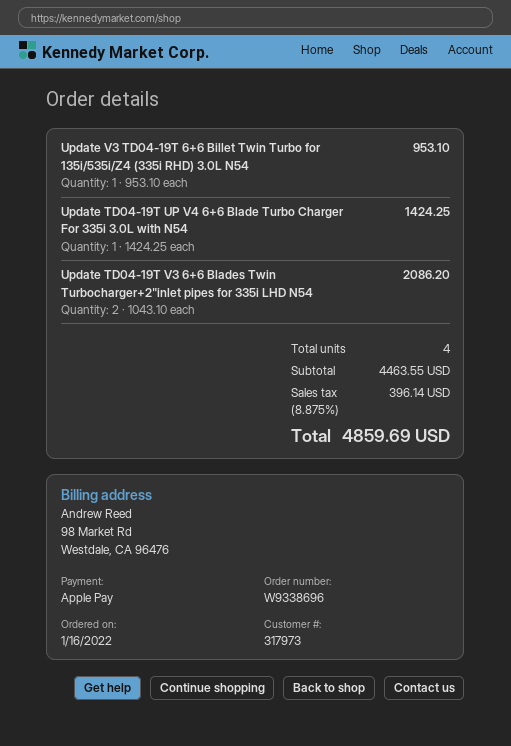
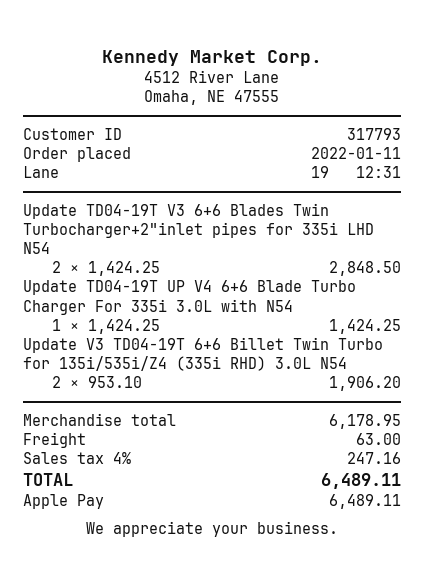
order date: 2022-01-16 -> 2022-01-11
customer number: 317973 -> 317793
Update V3 TD04-19T 6+6 Billet Twin Turbo for 135i/535i/Z4 (335i RHD) 3.0L N54: 1 x 953.10 = 953.10 -> 2 x 953.10 = 1906.20
Update TD04-19T V3 6+6 Blades Twin Turbocharger+2"inlet pipes for 335i LHD N54: 2 x 1043.10 = 2086.20 -> 2 x 1424.25 = 2848.50
subtotal: 4463.55 -> 6178.95
shipping: none -> 63.00
tax: 8.875% = 396.14 -> 4% = 247.16
total: 4859.69 -> 6489.11

